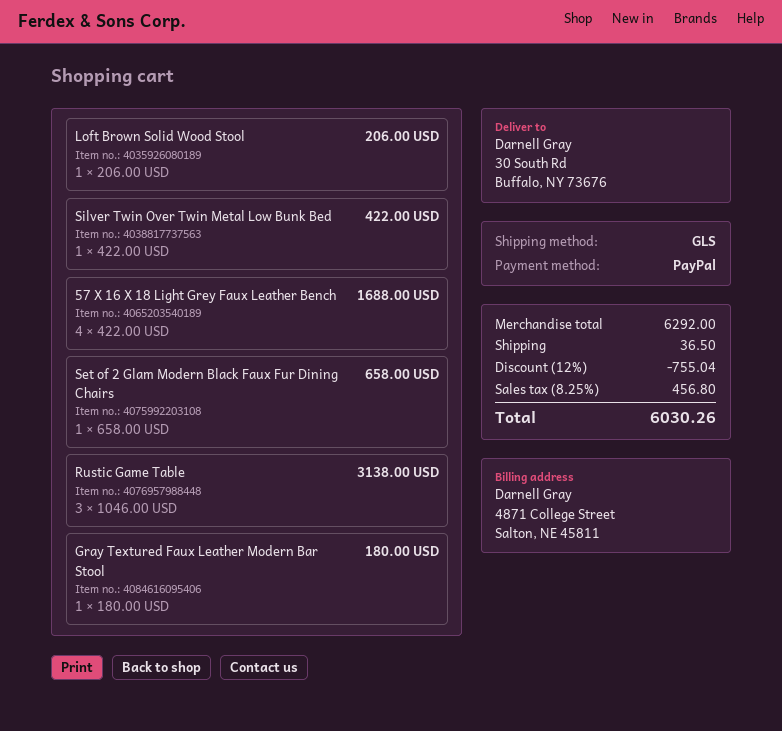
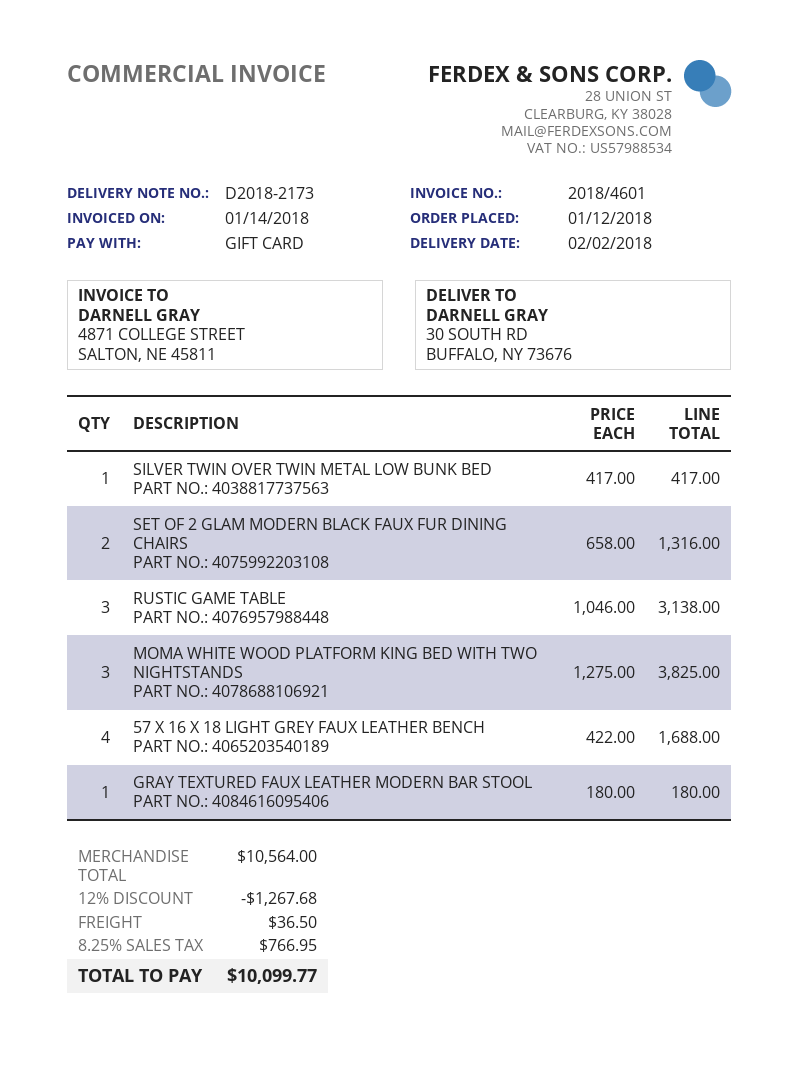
payment method: PayPal -> gift card
Loft Brown Solid Wood Stool: 1 x 206.00 = 206.00 -> none
Silver Twin Over Twin Metal Low Bunk Bed: 1 x 422.00 = 422.00 -> 1 x 417.00 = 417.00
Set of 2 Glam Modern Black Faux Fur Dining Chairs: 1 x 658.00 = 658.00 -> 2 x 658.00 = 1316.00
MOMA WHITE WOOD PLATFORM KING BED WITH TWO NIGHTSTANDS: none -> 3 x 1275.00 = 3825.00
subtotal: 6292.00 -> 10564.00
discount: 12% = 755.04 -> 12% = 1267.68
tax: 8.25% = 456.80 -> 8.25% = 766.95
total: 6030.26 -> 10099.77

